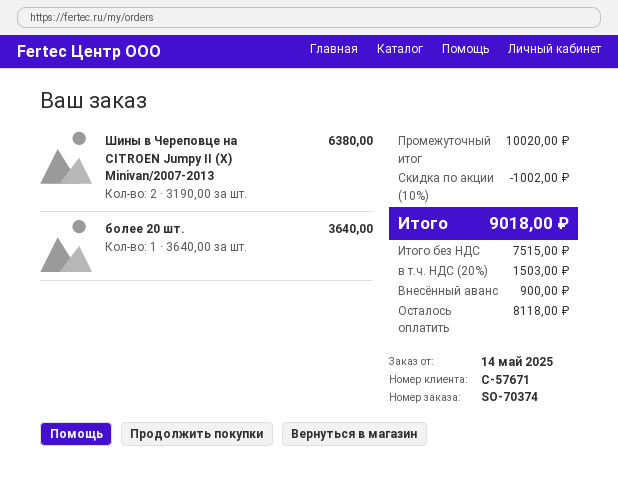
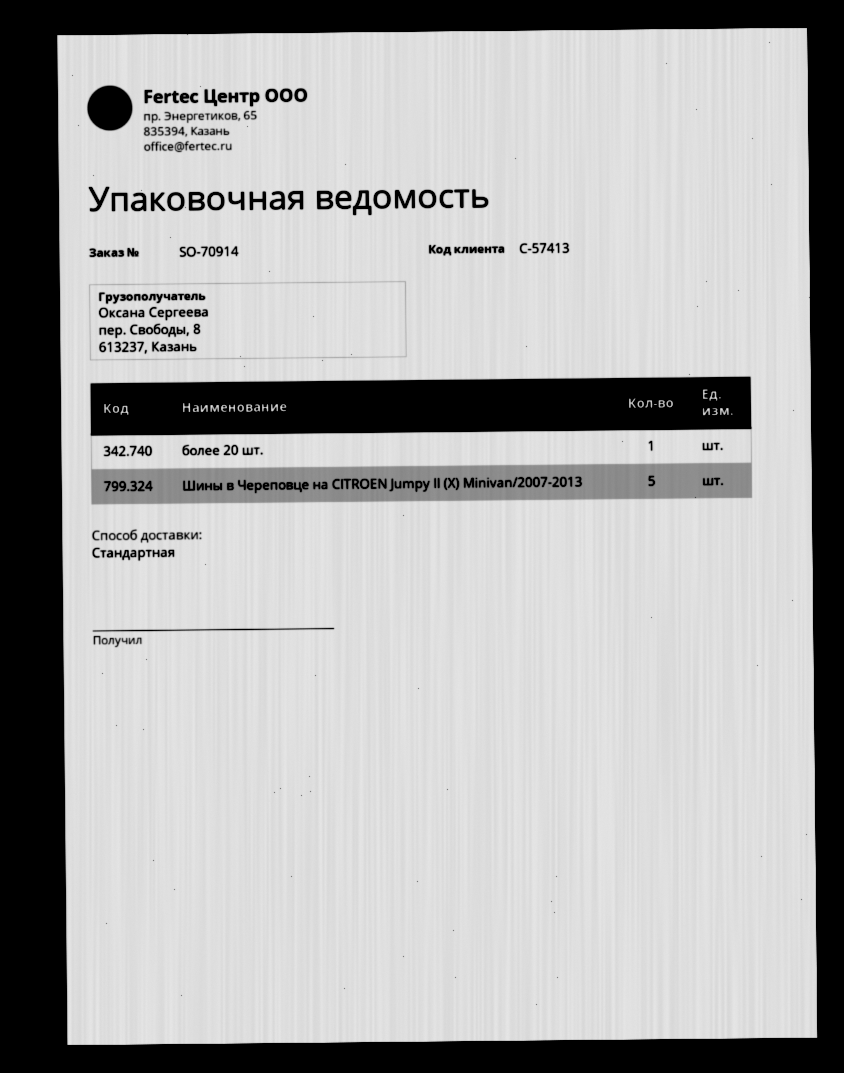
order number: SO-70374 -> SO-70914
customer number: C-57671 -> C-57413
Шины в Череповце на CITROEN Jumpy II (X) Minivan/2007-2013: 2 -> 5

